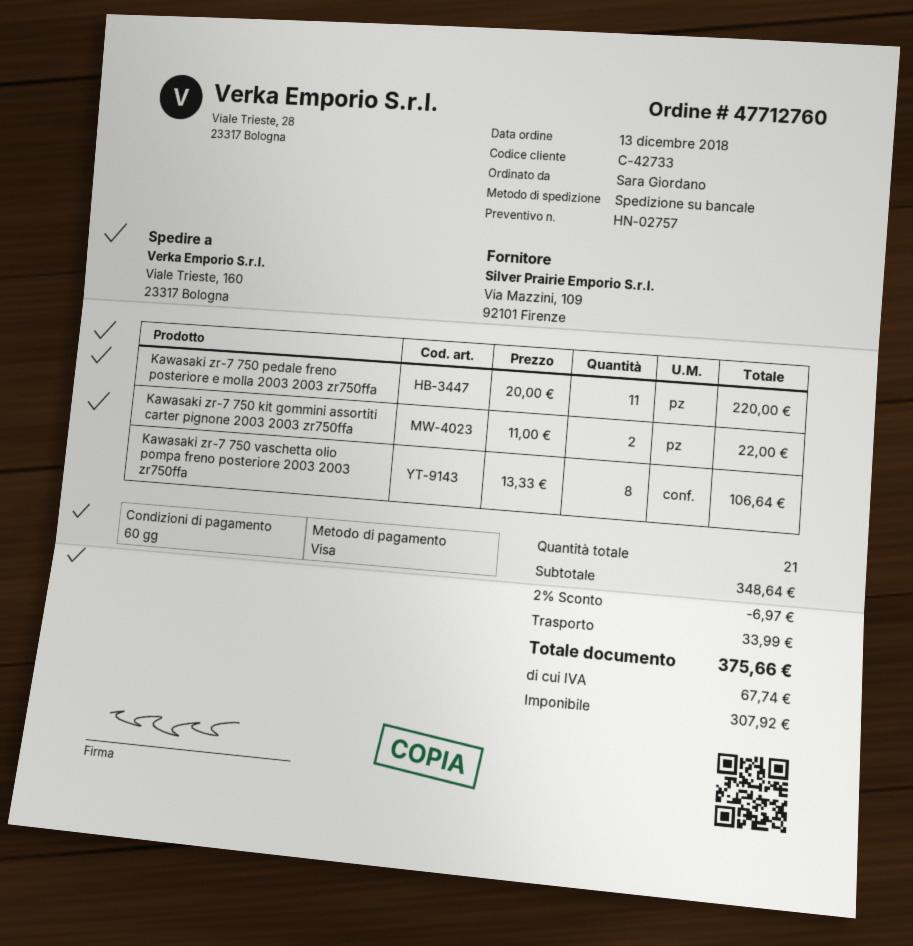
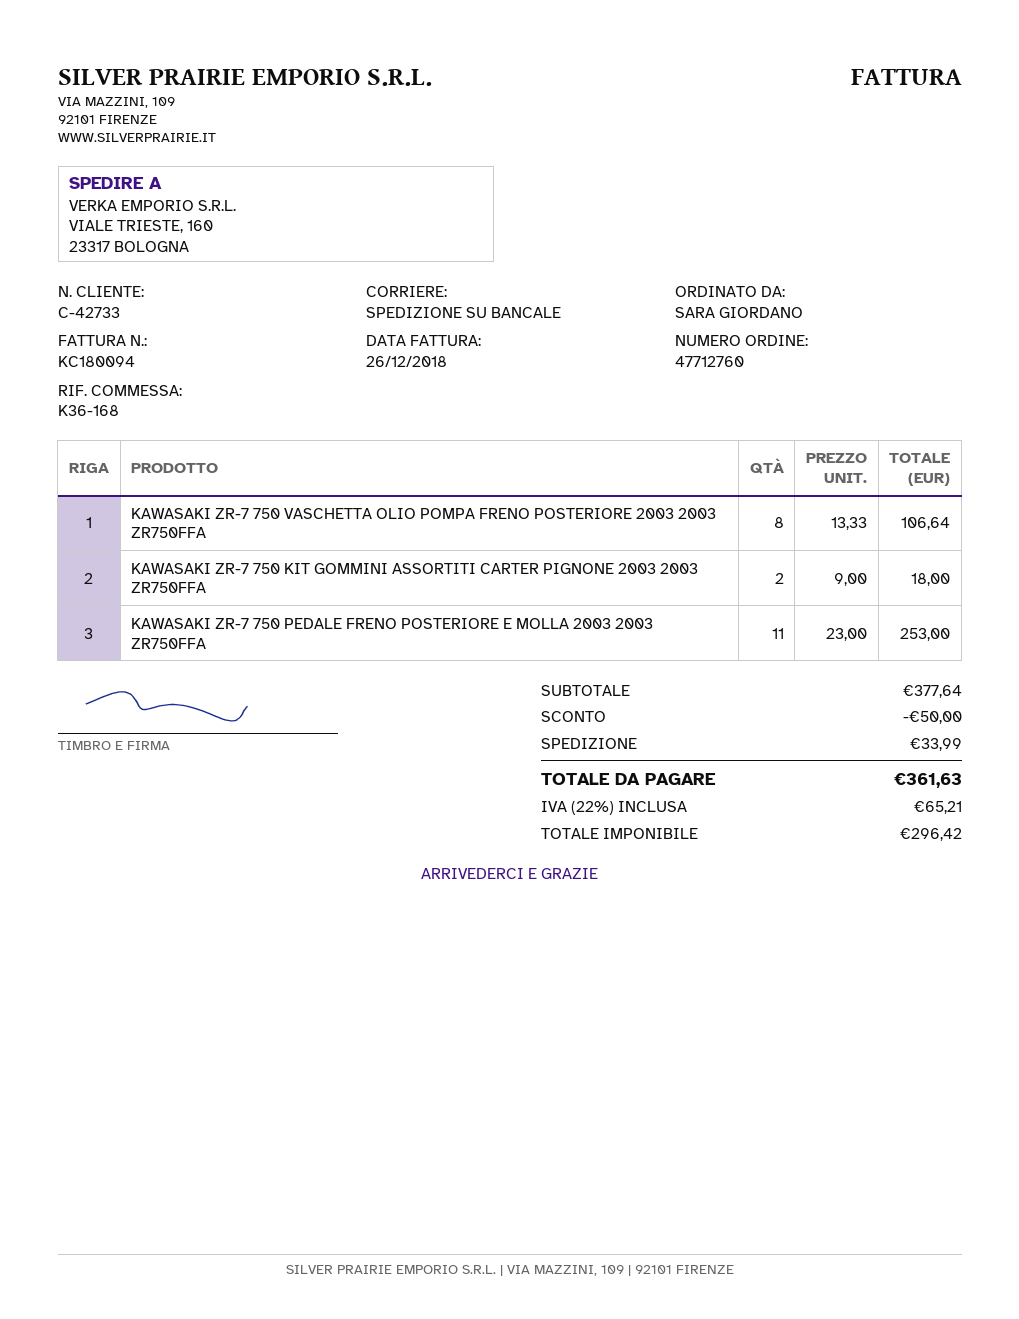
Kawasaki zr-7 750 pedale freno posteriore e molla 2003 2003 zr750ffa: 11 x 20.00 = 220.00 -> 11 x 23.00 = 253.00
Kawasaki zr-7 750 kit gommini assortiti carter pignone 2003 2003 zr750ffa: 2 x 11.00 = 22.00 -> 2 x 9.00 = 18.00
subtotal: 348.64 -> 377.64
discount: 6.97 -> 50.00
net: 307.92 -> 296.42
tax: 67.74 -> 65.21
total: 375.66 -> 361.63

